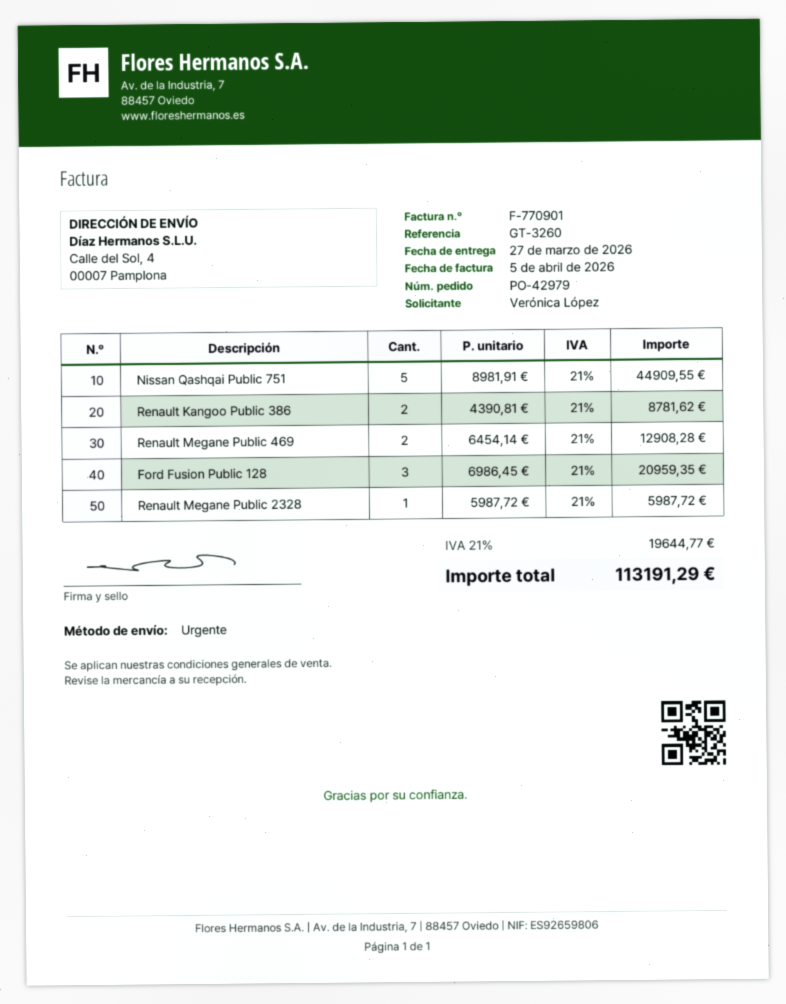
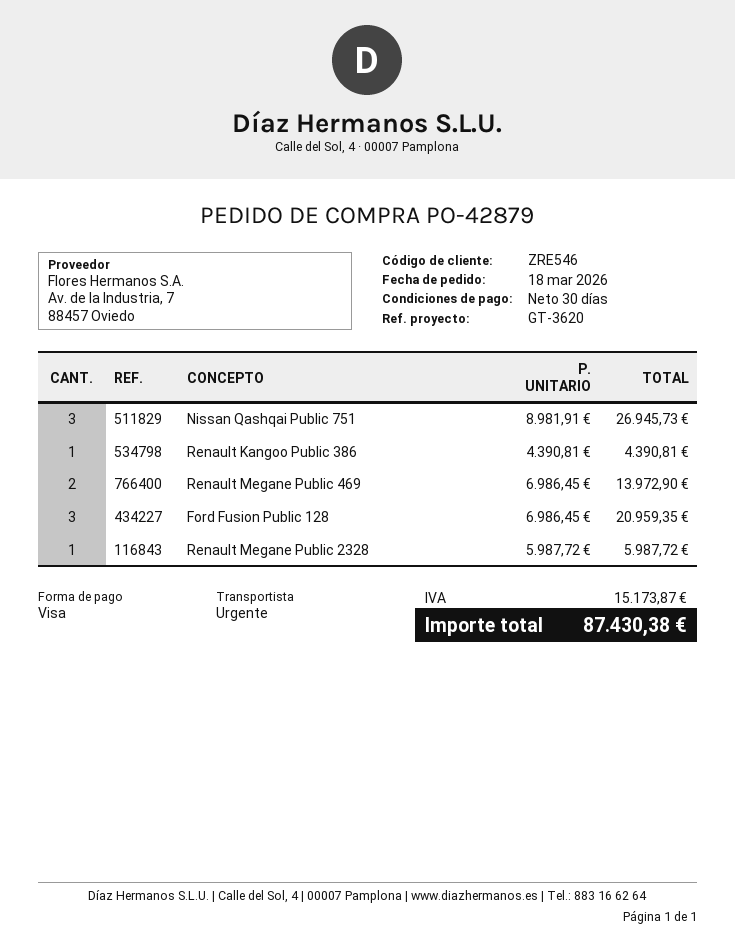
order number: PO-42979 -> PO-42879
reference: GT-3260 -> GT-3620
Nissan Qashqai Public 751: 5 x 8981.91 = 44909.55 -> 3 x 8981.91 = 26945.73
Renault Kangoo Public 386: 2 x 4390.81 = 8781.62 -> 1 x 4390.81 = 4390.81
Renault Megane Public 469: 2 x 6454.14 = 12908.28 -> 2 x 6986.45 = 13972.90
tax: 19644.77 -> 15173.87
total: 113191.29 -> 87430.38

